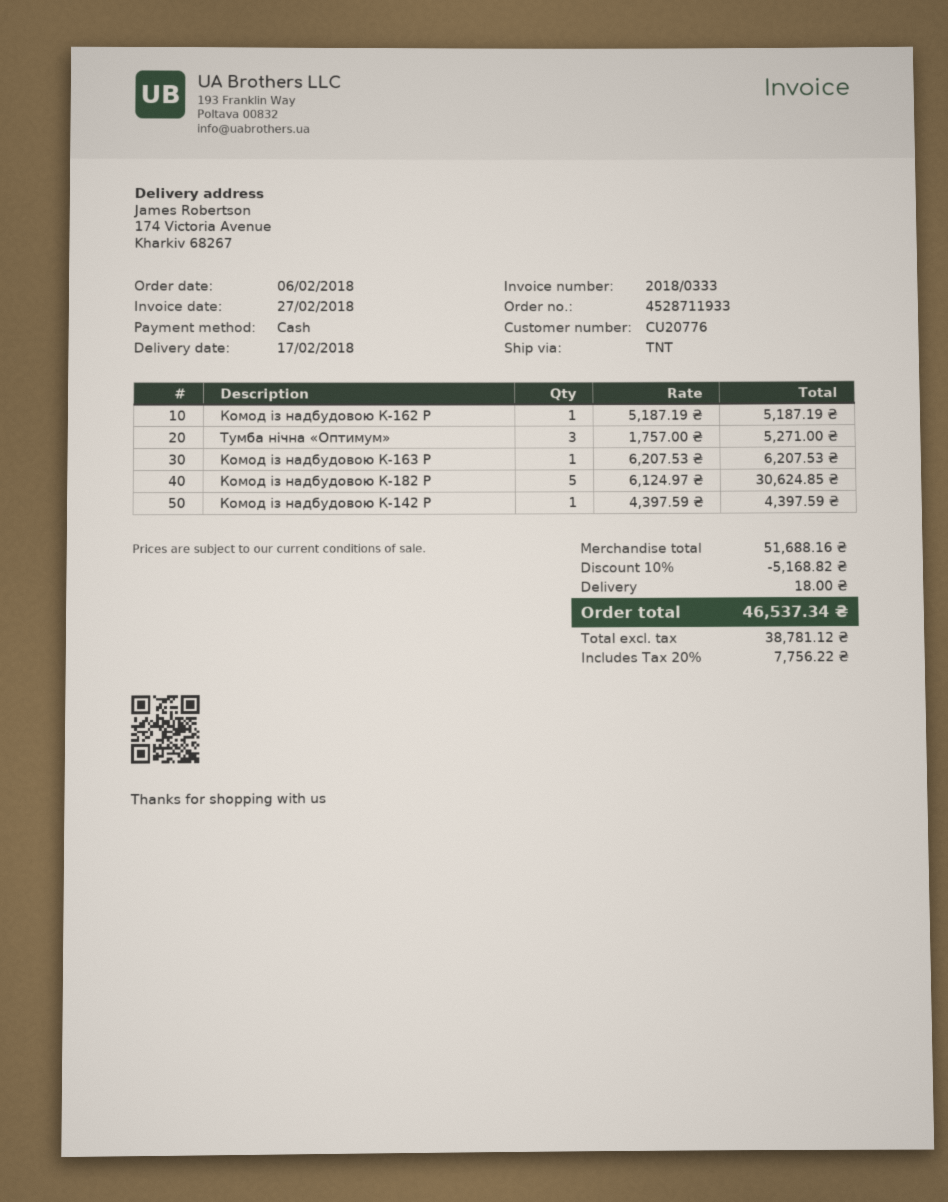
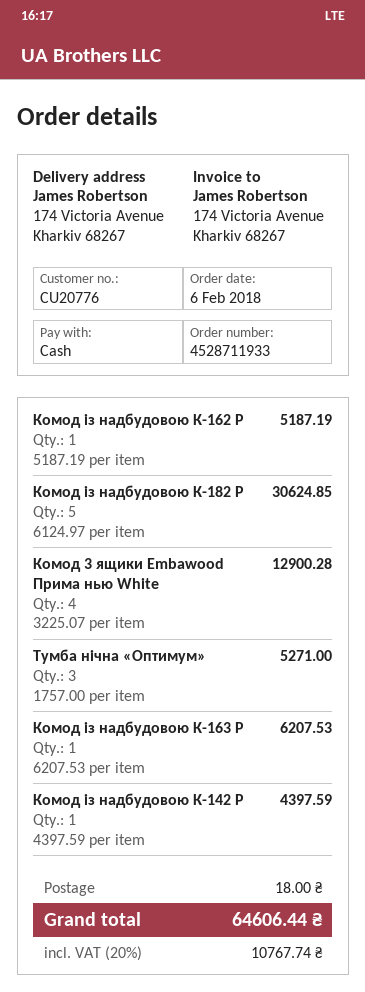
Комод 3 ящики Embawood Прима нью White: none -> 4 x 3225.07 = 12900.28
discount: 10% = 5168.82 -> none
tax: 20% = 7756.22 -> 20% = 10767.74
total: 46537.34 -> 64606.44

